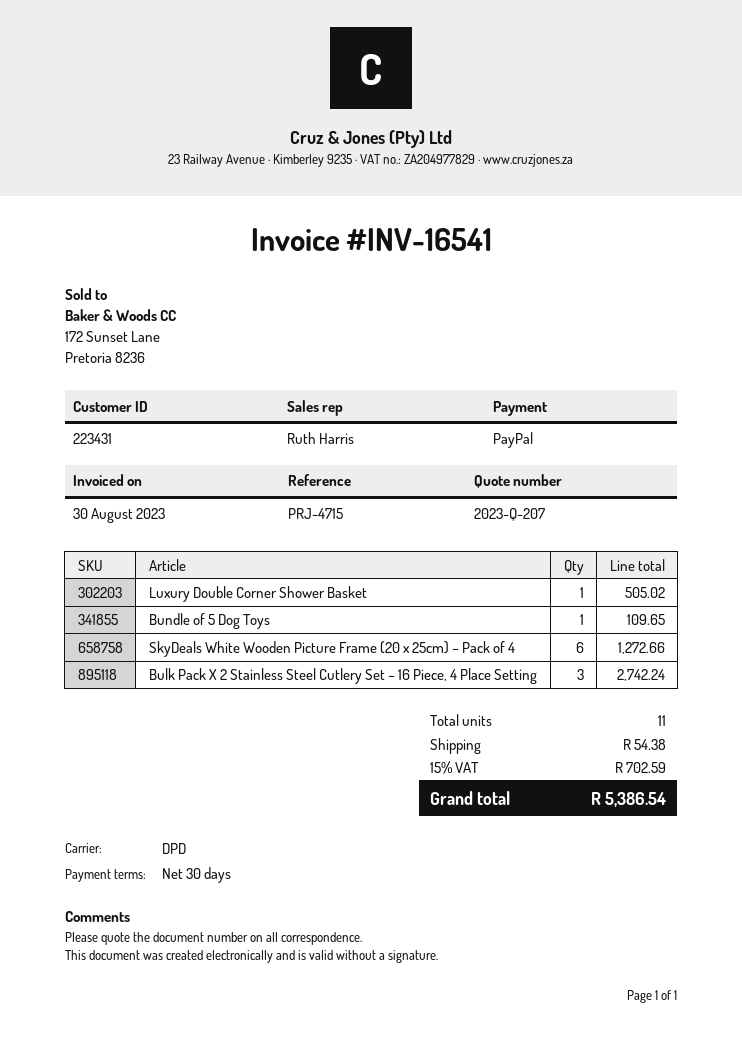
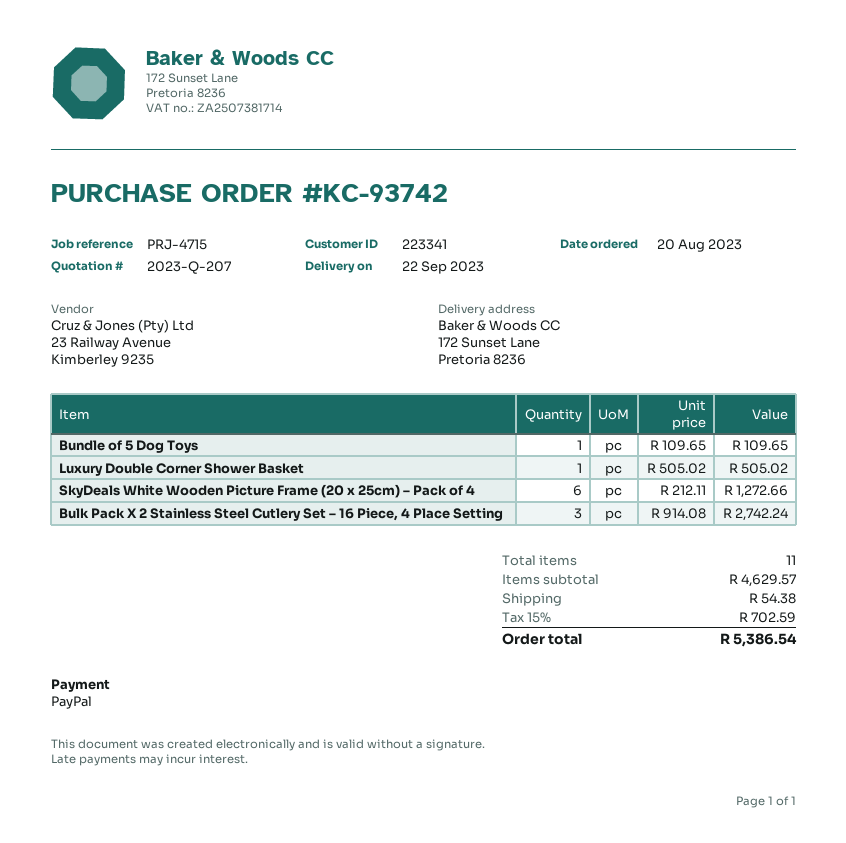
customer number: 223431 -> 223341

